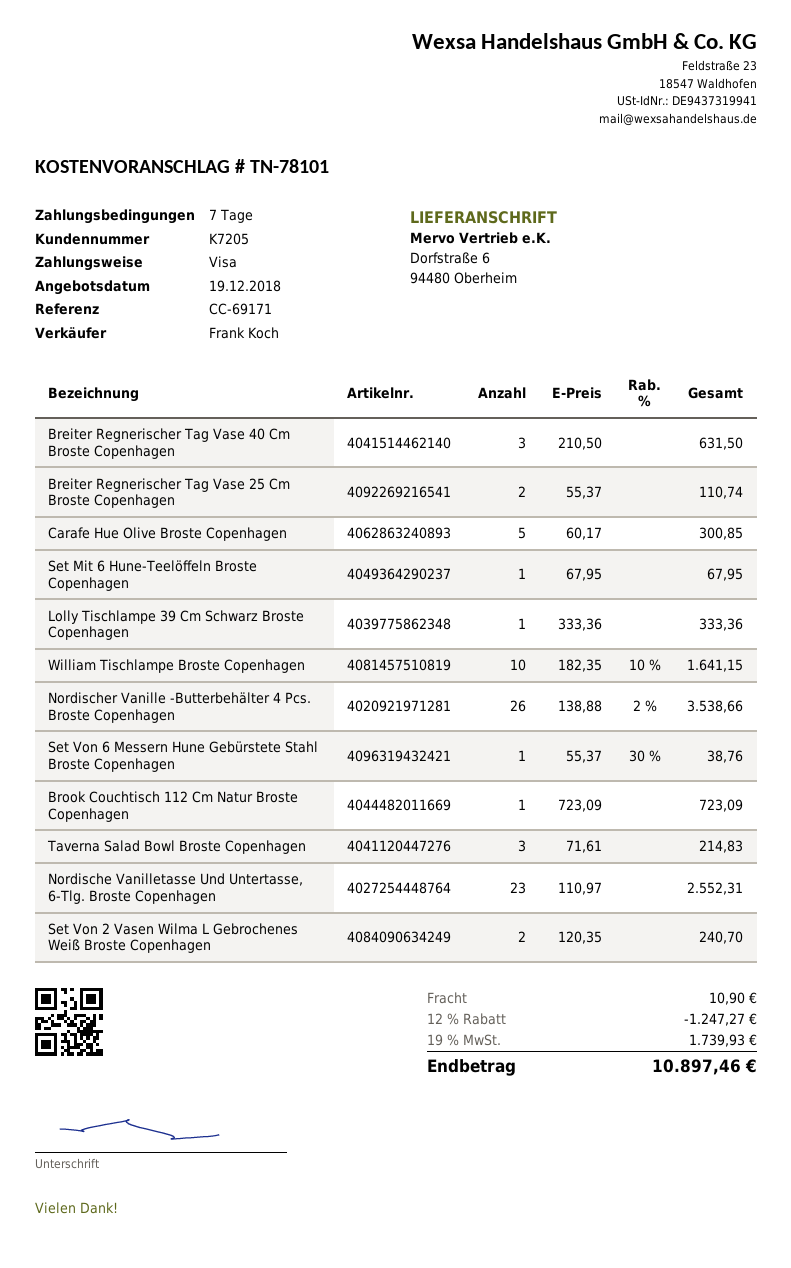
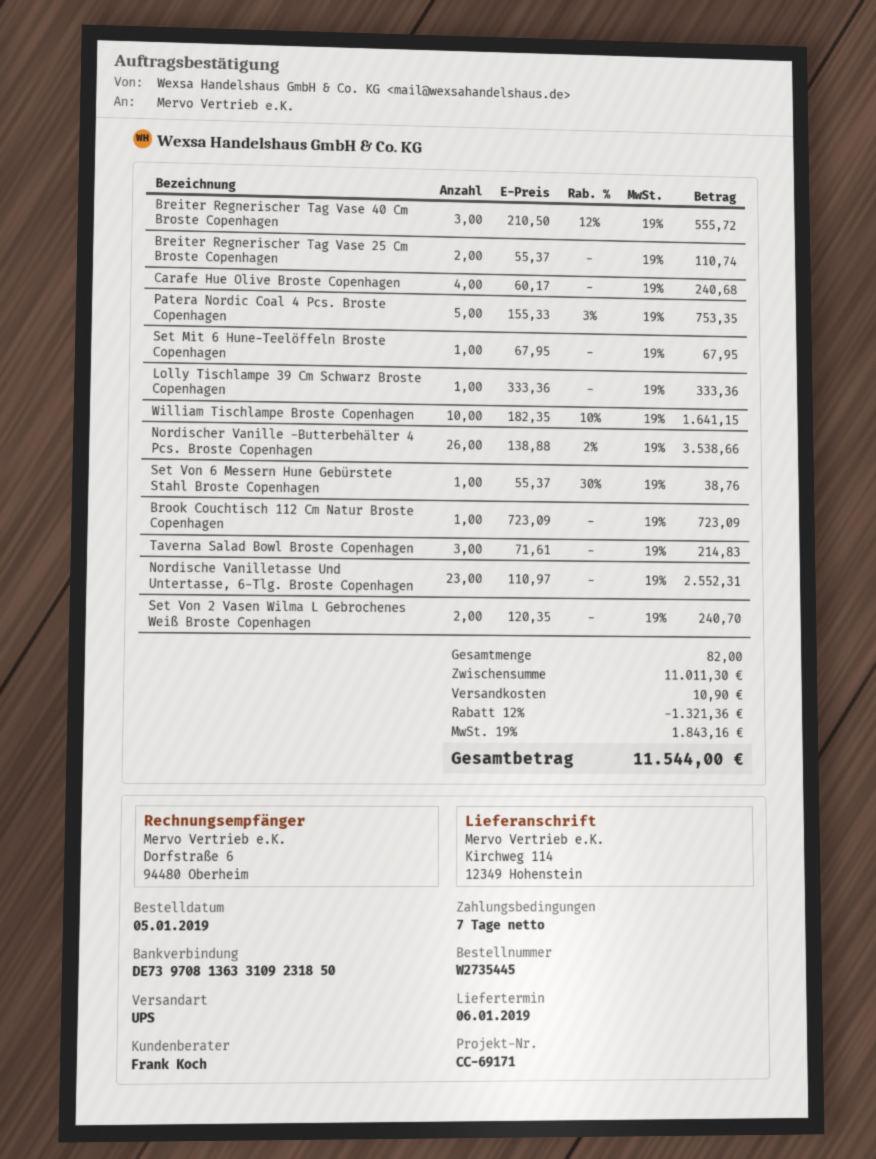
ship to: Dorfstraße 6, 94480 Oberheim -> Kirchweg 114, 12349 Hohenstein
Breiter Regnerischer Tag Vase 40 Cm Broste Copenhagen: 3 x 210.50 = 631.50 -> 3 x 210.50 - 12% = 555.72
Carafe Hue Olive Broste Copenhagen: 5 x 60.17 = 300.85 -> 4 x 60.17 = 240.68
Patera Nordic Coal 4 Pcs. Broste Copenhagen: none -> 5 x 155.33 - 3% = 753.35
discount: 12% = 1247.27 -> 12% = 1321.36
tax: 19% = 1739.93 -> 19% = 1843.16
total: 10897.46 -> 11544.00

